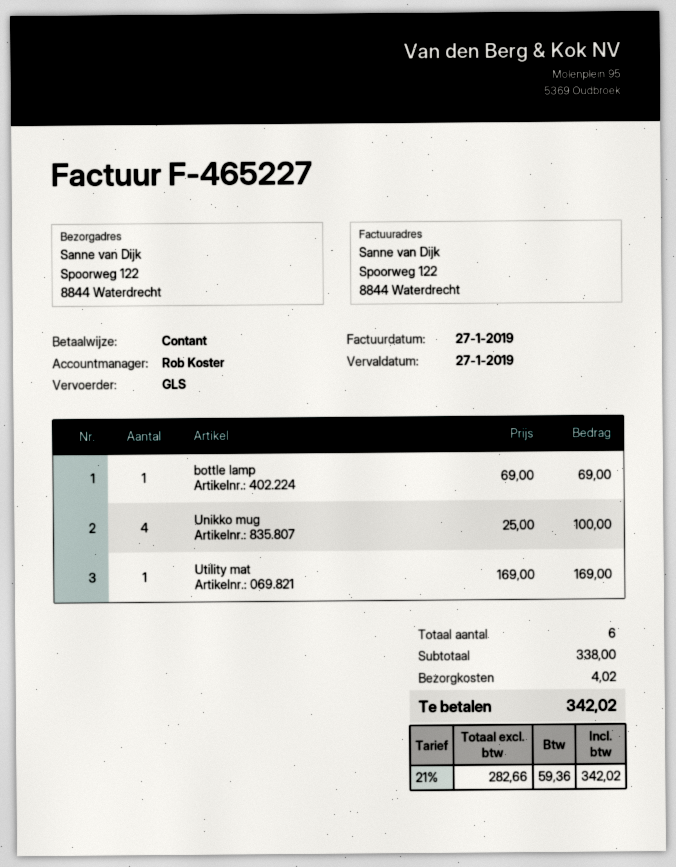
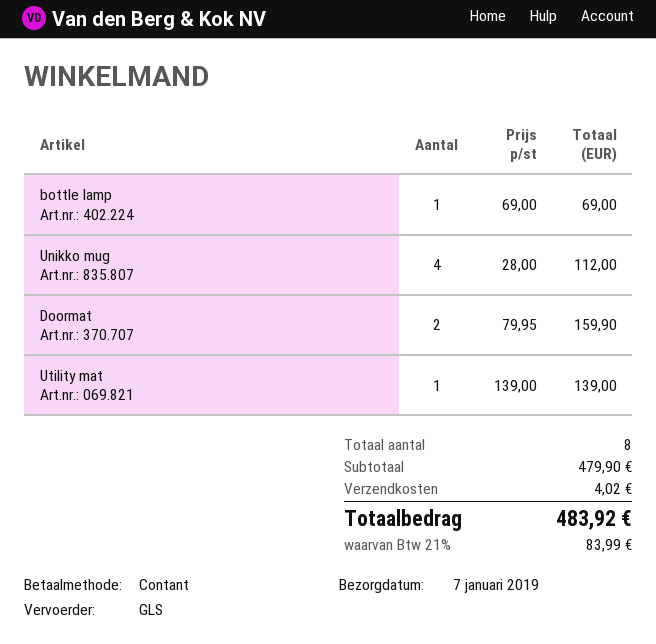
Unikko mug: 4 x 25.00 = 100.00 -> 4 x 28.00 = 112.00
Utility mat: 1 x 169.00 = 169.00 -> 1 x 139.00 = 139.00
Doormat: none -> 2 x 79.95 = 159.90
total quantity: 6 -> 8
subtotal: 338.00 -> 479.90
tax: 21% = 59.36 -> 21% = 83.99
total: 342.02 -> 483.92

